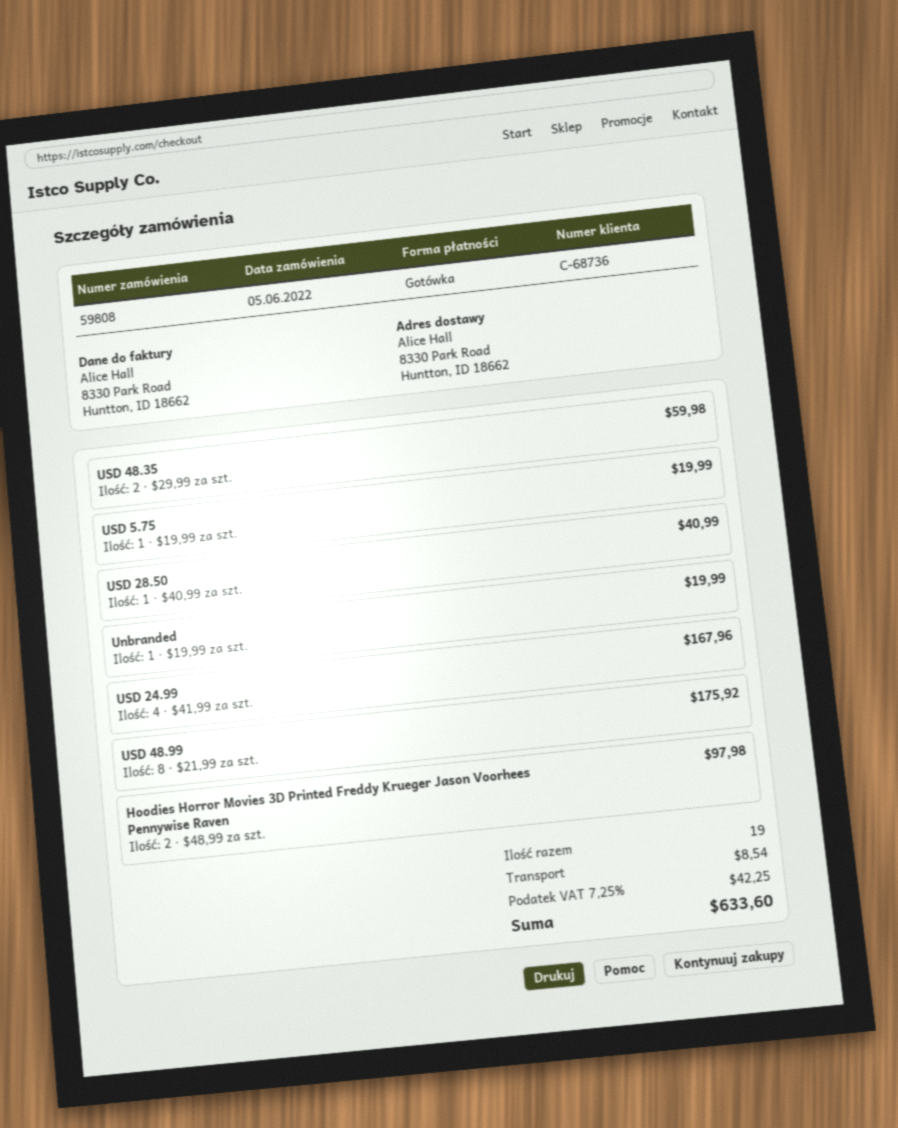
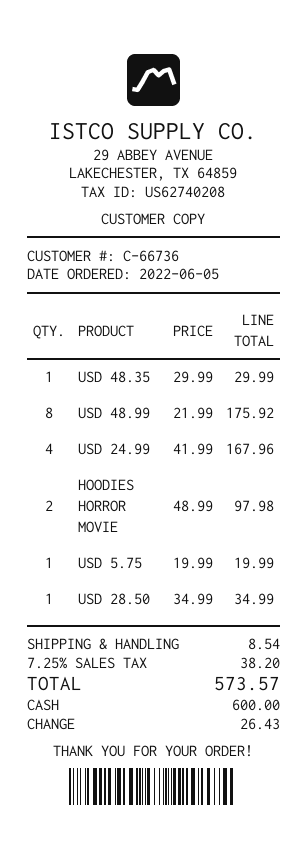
customer number: C-68736 -> C-66736
USD 48.35: 2 x 29.99 = 59.98 -> 1 x 29.99 = 29.99
USD 28.50: 1 x 40.99 = 40.99 -> 1 x 34.99 = 34.99
Unbranded: 1 x 19.99 = 19.99 -> none
tax: 7.25% = 42.25 -> 7.25% = 38.20
total: 633.60 -> 573.57

